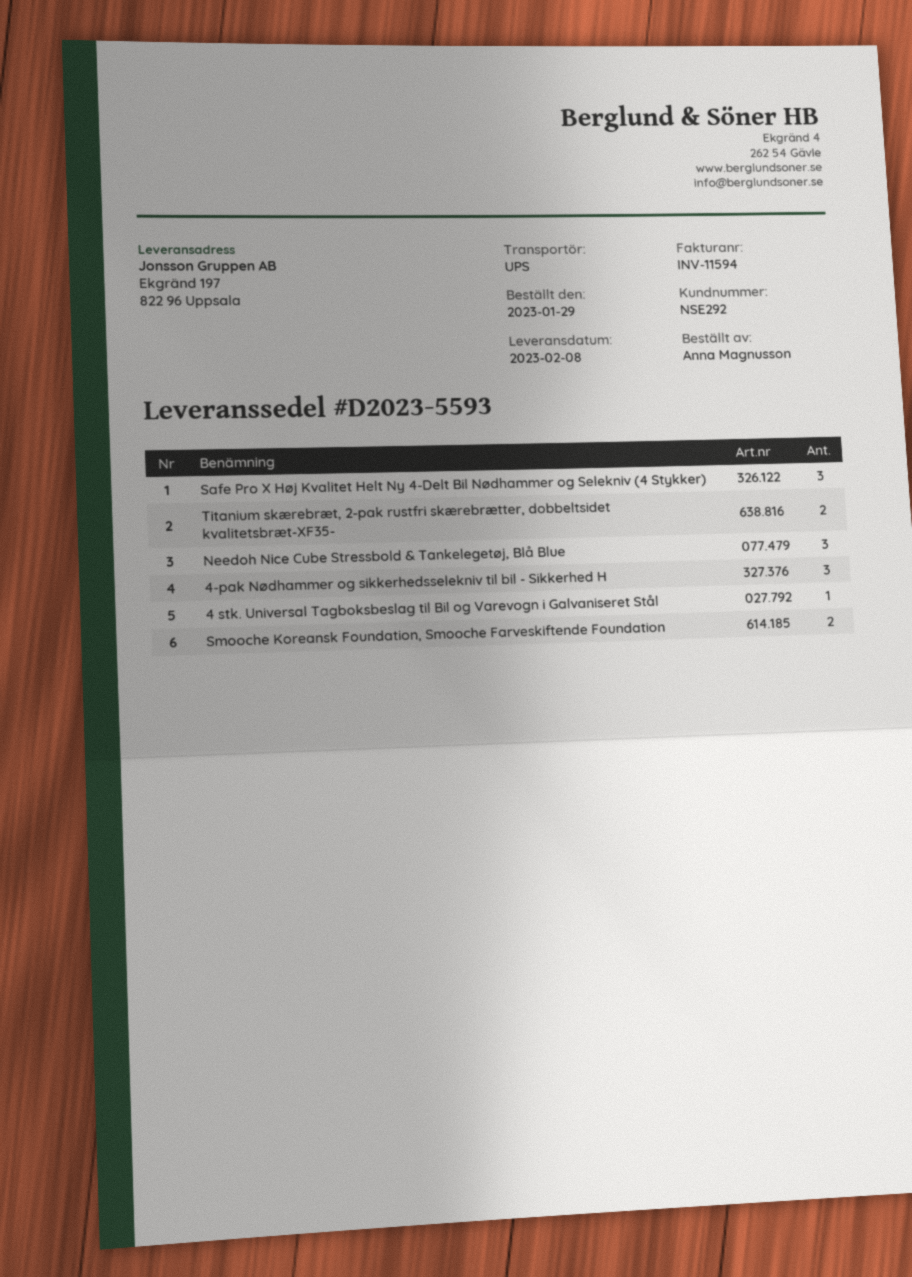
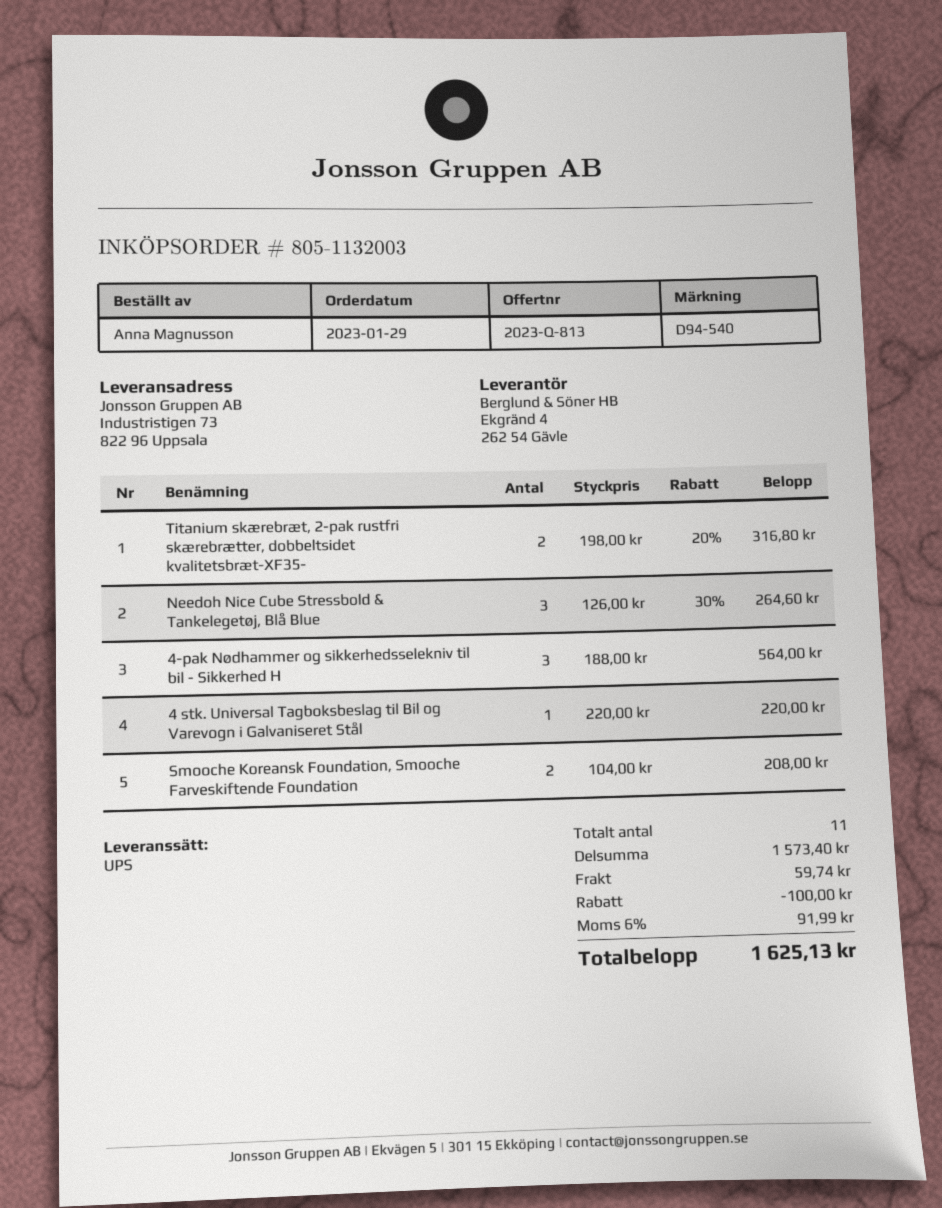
ship to: Ekgränd 197, 822 96 Uppsala -> Industristigen 73, 822 96 Uppsala
Safe Pro X Høj Kvalitet Helt Ny 4-Delt Bil Nødhammer og Selekniv (4 Stykker): 3 -> none

